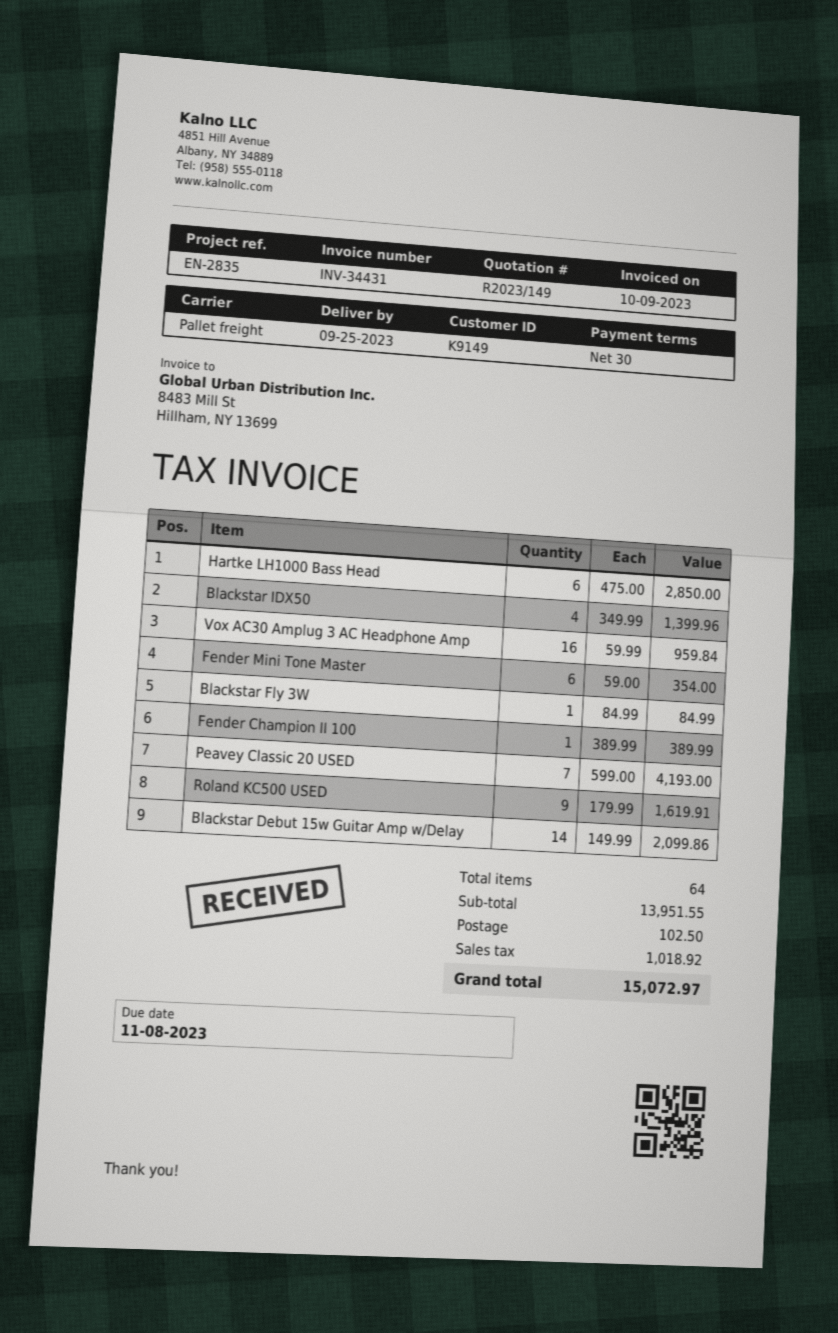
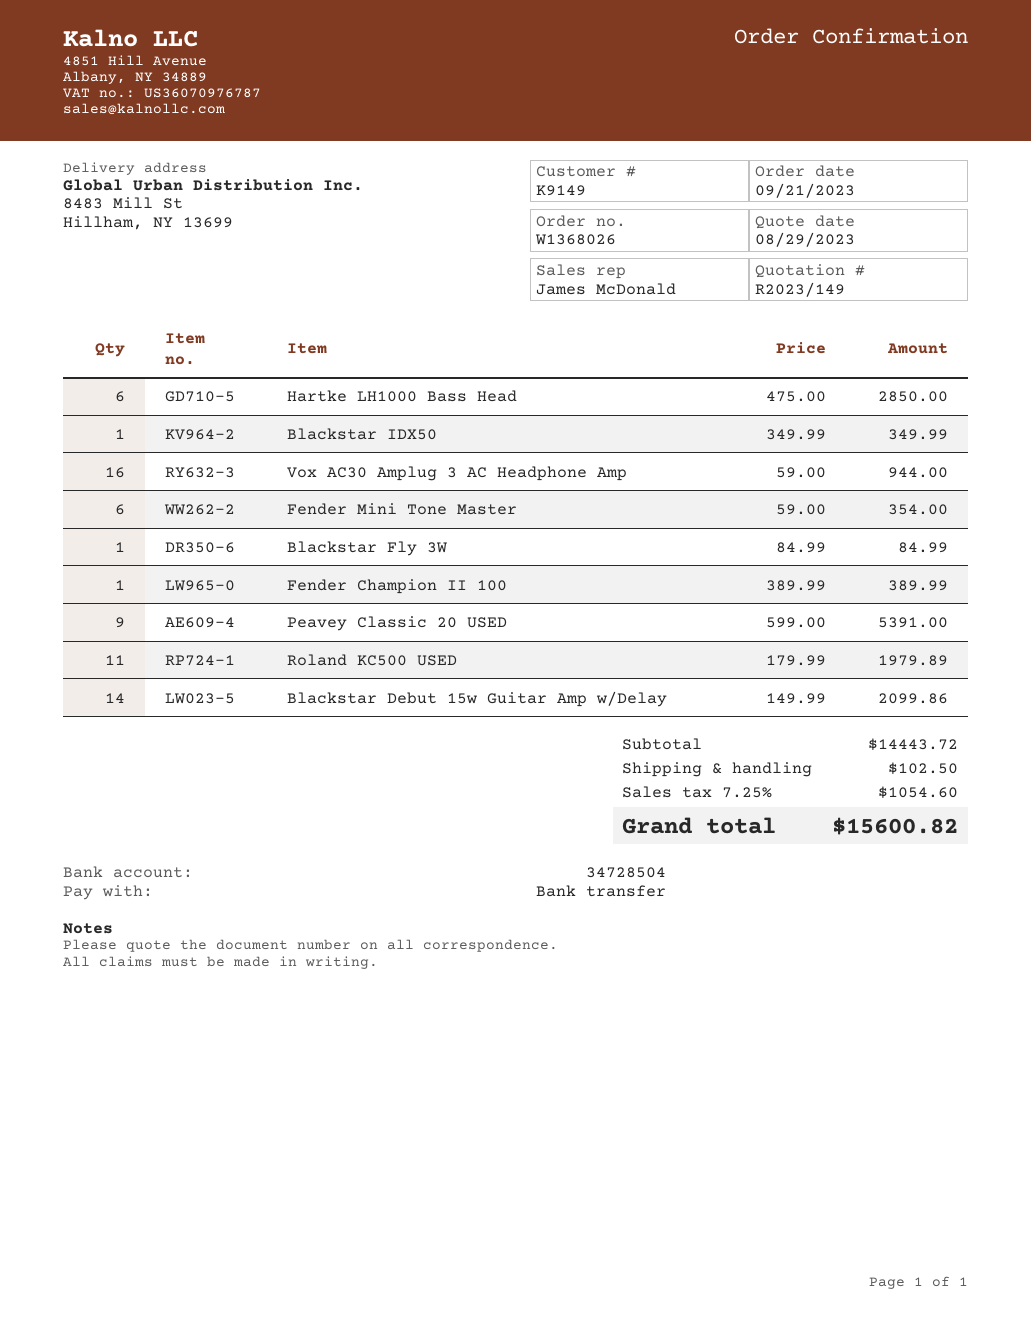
Blackstar IDX50: 4 x 349.99 = 1399.96 -> 1 x 349.99 = 349.99
Vox AC30 Amplug 3 AC Headphone Amp: 16 x 59.99 = 959.84 -> 16 x 59.00 = 944.00
Peavey Classic 20 USED: 7 x 599.00 = 4193.00 -> 9 x 599.00 = 5391.00
Roland KC500 USED: 9 x 179.99 = 1619.91 -> 11 x 179.99 = 1979.89
subtotal: 13951.55 -> 14443.72
tax: 1018.92 -> 1054.60
total: 15072.97 -> 15600.82

